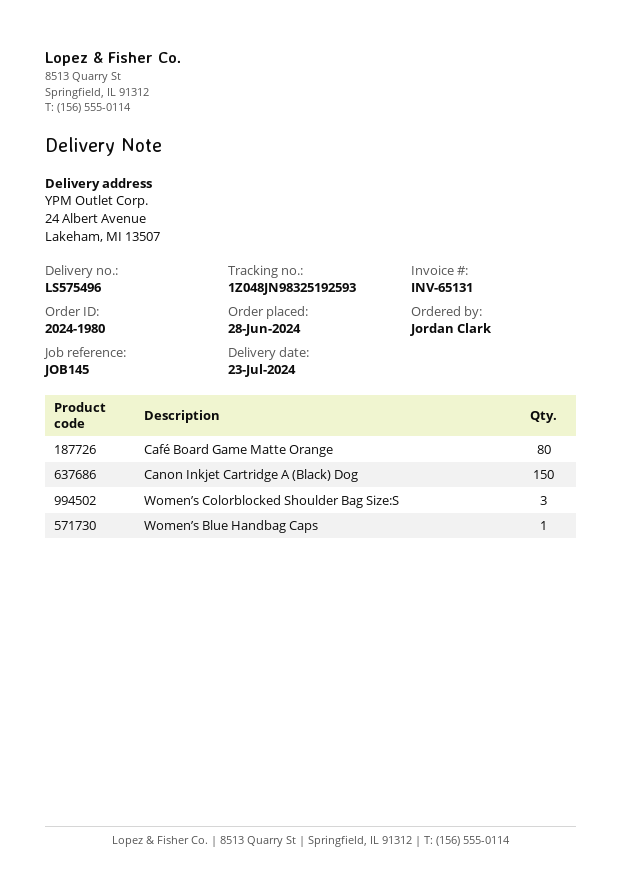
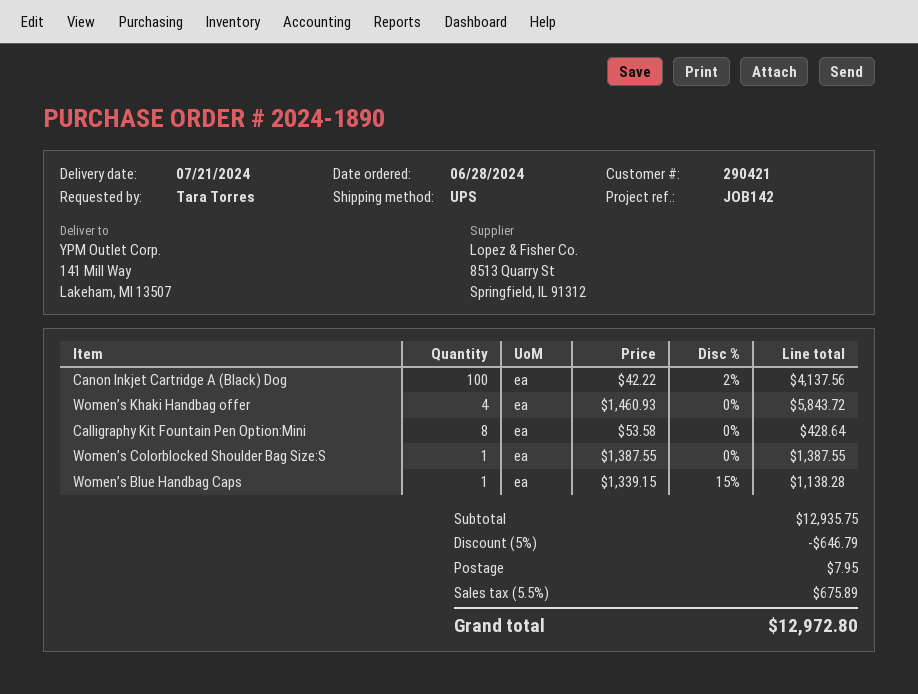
order number: 2024-1980 -> 2024-1890
delivery date: 2024-07-23 -> 2024-07-21
reference: JOB145 -> JOB142
ordered by: Jordan Clark -> Tara Torres
ship to: 24 Albert Avenue, Lakeham, MI 13507 -> 141 Mill Way, Lakeham, MI 13507
Café Board Game Matte Orange: 80 -> none
Canon Inkjet Cartridge A (Black) Dog: 150 -> 100
Women’s Colorblocked Shoulder Bag Size:S: 3 -> 1
Women’s Khaki Handbag offer: none -> 4
Calligraphy Kit Fountain Pen Option:Mini: none -> 8

